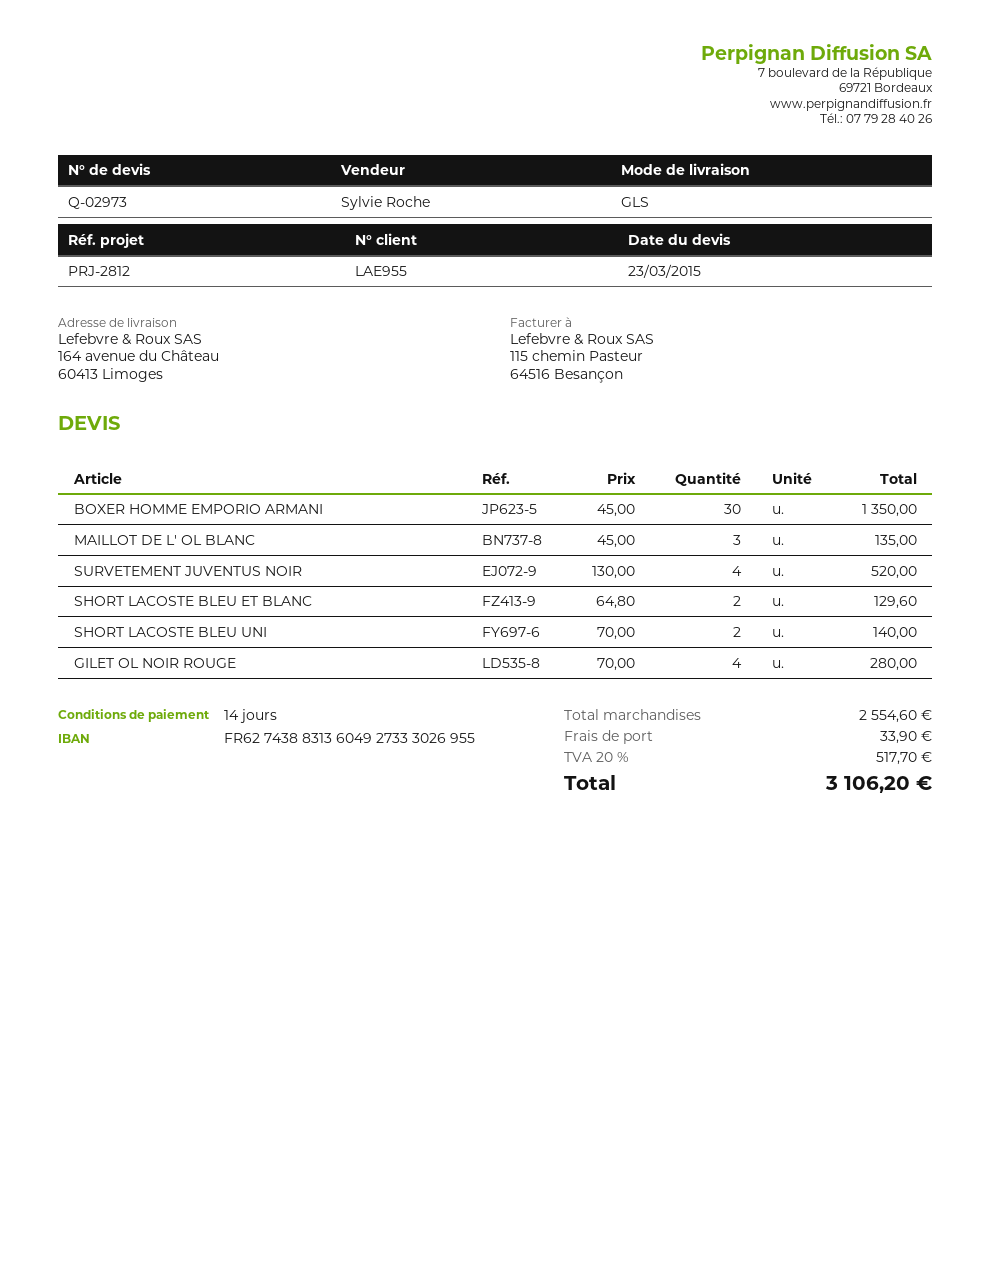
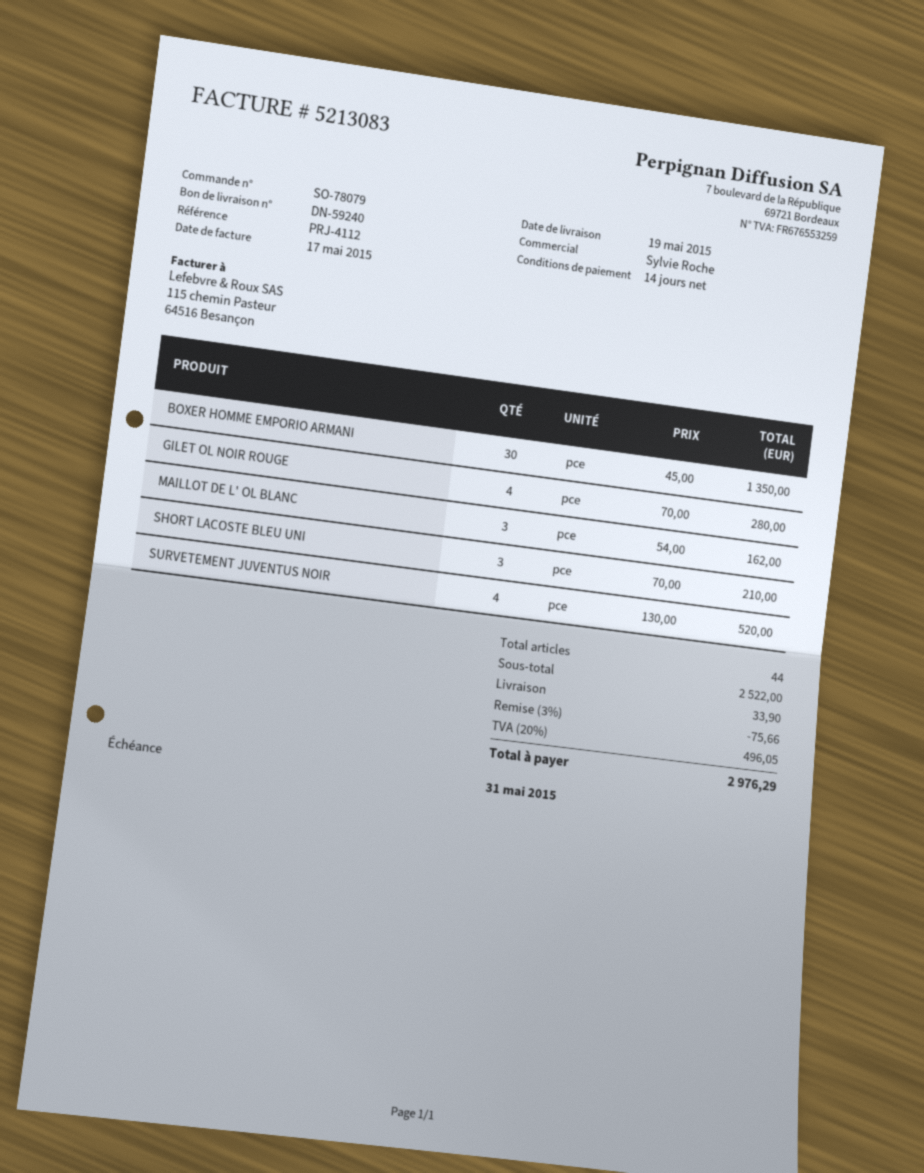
reference: PRJ-2812 -> PRJ-4112
MAILLOT DE L' OL BLANC: 3 x 45.00 = 135.00 -> 3 x 54.00 = 162.00
SHORT LACOSTE BLEU ET BLANC: 2 x 64.80 = 129.60 -> none
SHORT LACOSTE BLEU UNI: 2 x 70.00 = 140.00 -> 3 x 70.00 = 210.00
subtotal: 2554.60 -> 2522.00
discount: none -> 3% = 75.66
tax: 20% = 517.70 -> 20% = 496.05
total: 3106.20 -> 2976.29

